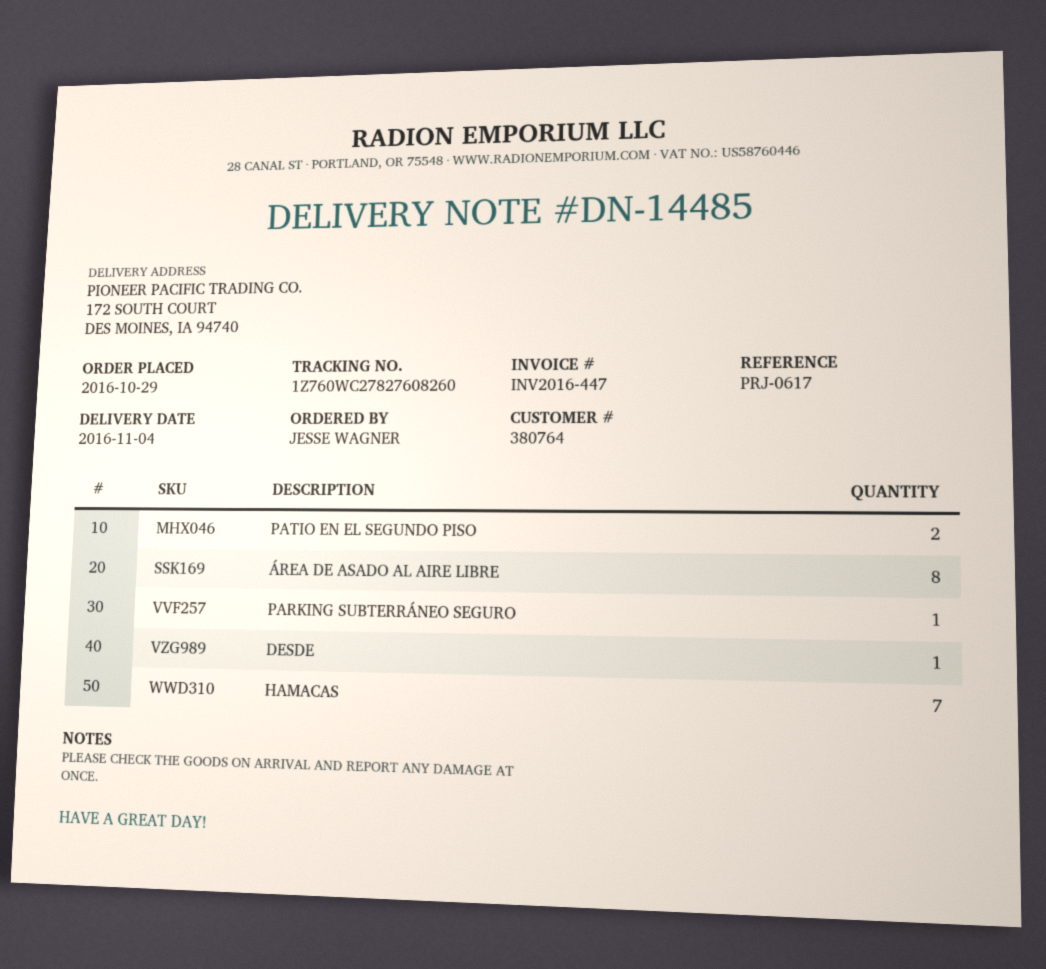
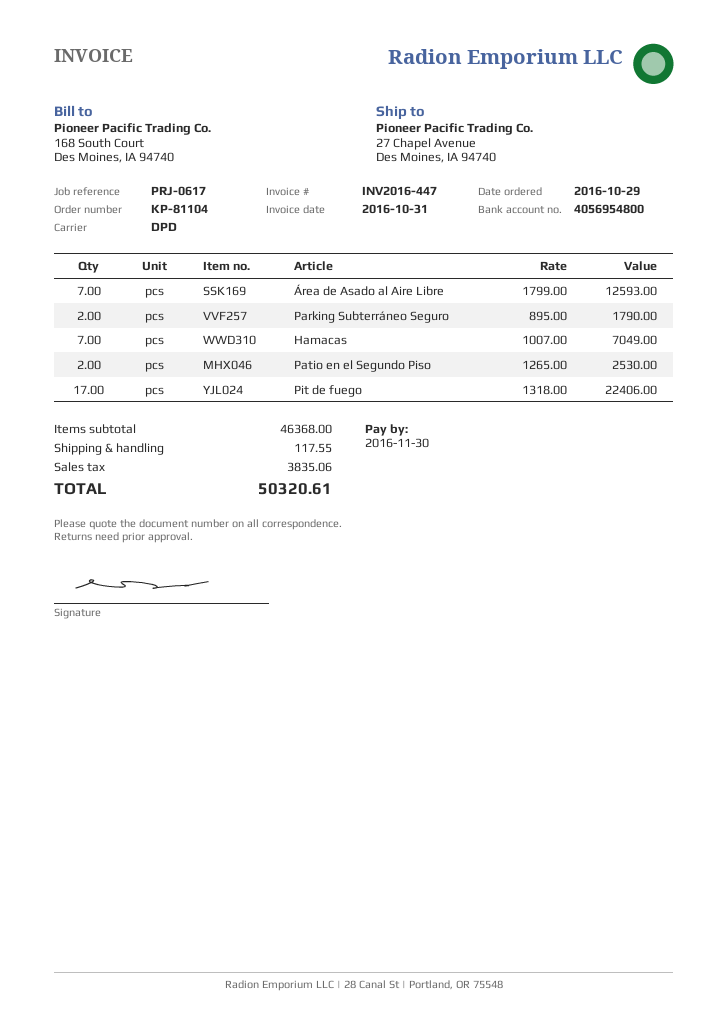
ship to: 172 SOUTH COURT, DES MOINES, IA 94740 -> 27 Chapel Avenue, Des Moines, IA 94740
ÁREA DE ASADO AL AIRE LIBRE: 8 -> 7
PARKING SUBTERRÁNEO SEGURO: 1 -> 2
DESDE: 1 -> none
Pit de fuego: none -> 17

